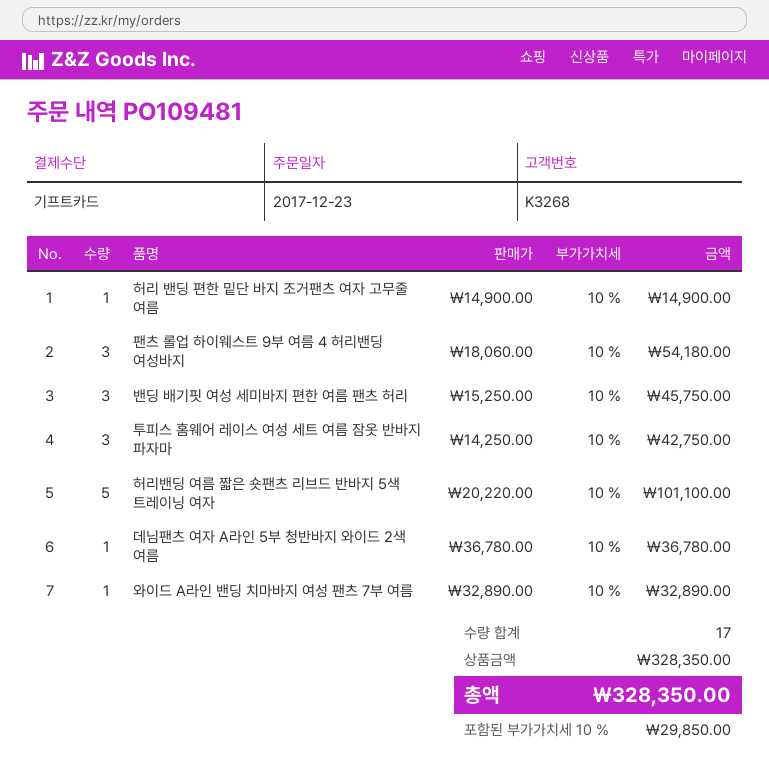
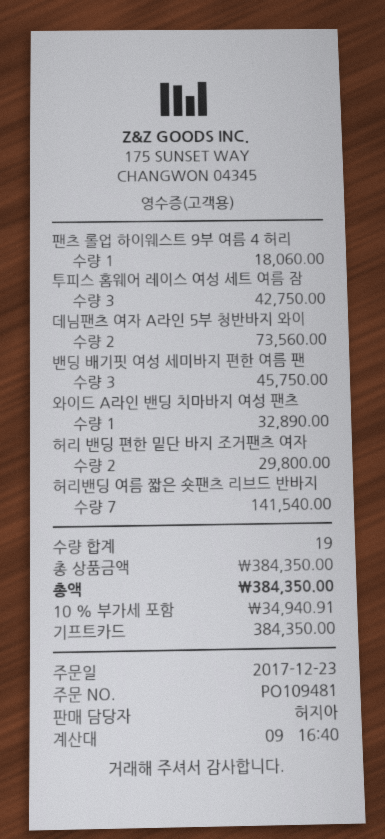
허리 밴딩 편한 밑단 바지 조거팬츠 여자 고무줄 여름: 1 for 14900.00 -> 2 for 29800.00
팬츠 롤업 하이웨스트 9부 여름 4 허리밴딩 여성바지: 3 for 54180.00 -> 1 for 18060.00
허리밴딩 여름 짧은 숏팬츠 리브드 반바지 5색 트레이닝 여자: 5 for 101100.00 -> 7 for 141540.00
데님팬츠 여자 A라인 5부 청반바지 와이드 2색 여름: 1 for 36780.00 -> 2 for 73560.00
total quantity: 17 -> 19
subtotal: 328350.00 -> 384350.00
tax: 10% = 29850.00 -> 10% = 34940.91
total: 328350.00 -> 384350.00

